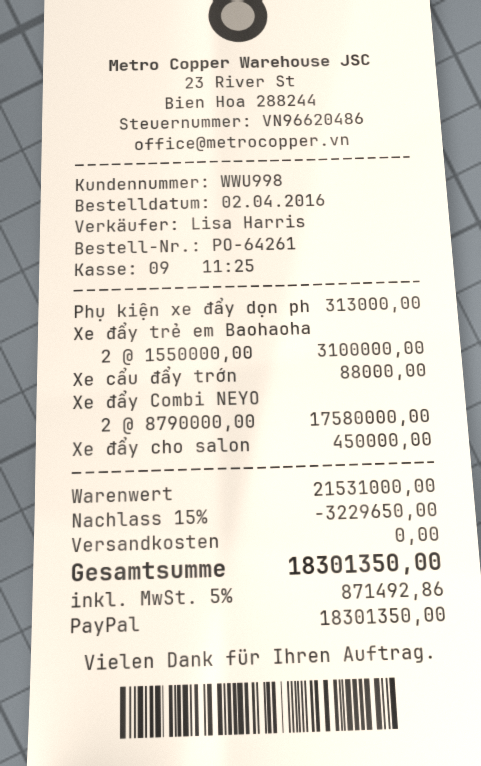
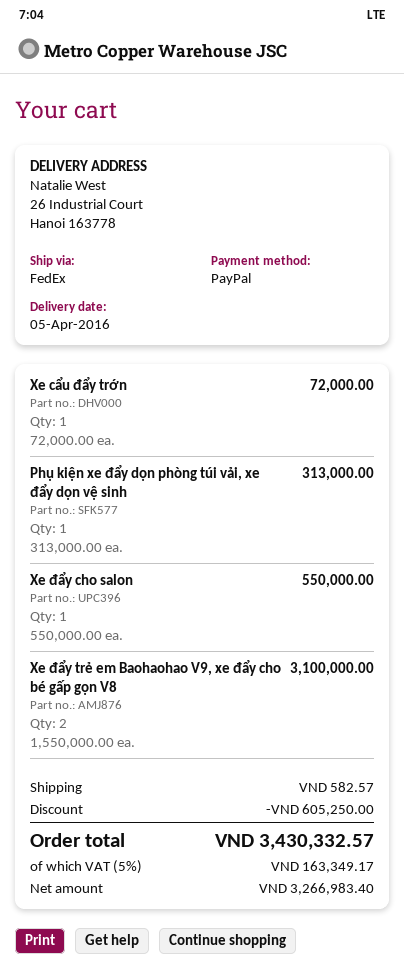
Xe cẩu đẩy trớn: 1 x 88000.00 = 88000.00 -> 1 x 72000.00 = 72000.00
Xe đẩy Combi NEYO: 2 x 8790000.00 = 17580000.00 -> none
Xe đẩy cho salon: 1 x 450000.00 = 450000.00 -> 1 x 550000.00 = 550000.00
discount: 3229650.00 -> 605250.00
shipping: 0.00 -> 582.57
tax: 5% = 871492.86 -> 5% = 163349.17
total: 18301350.00 -> 3430332.57

